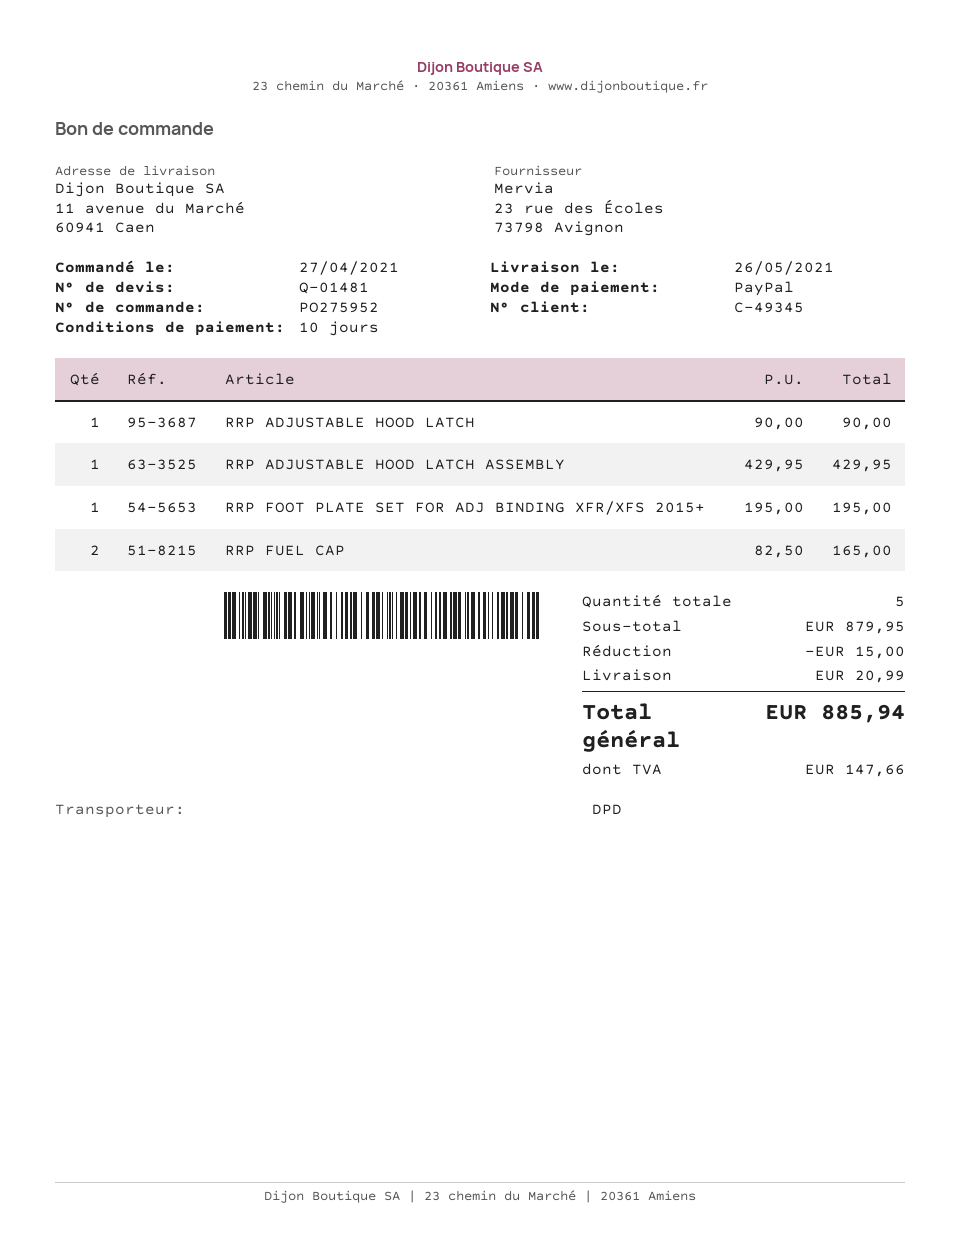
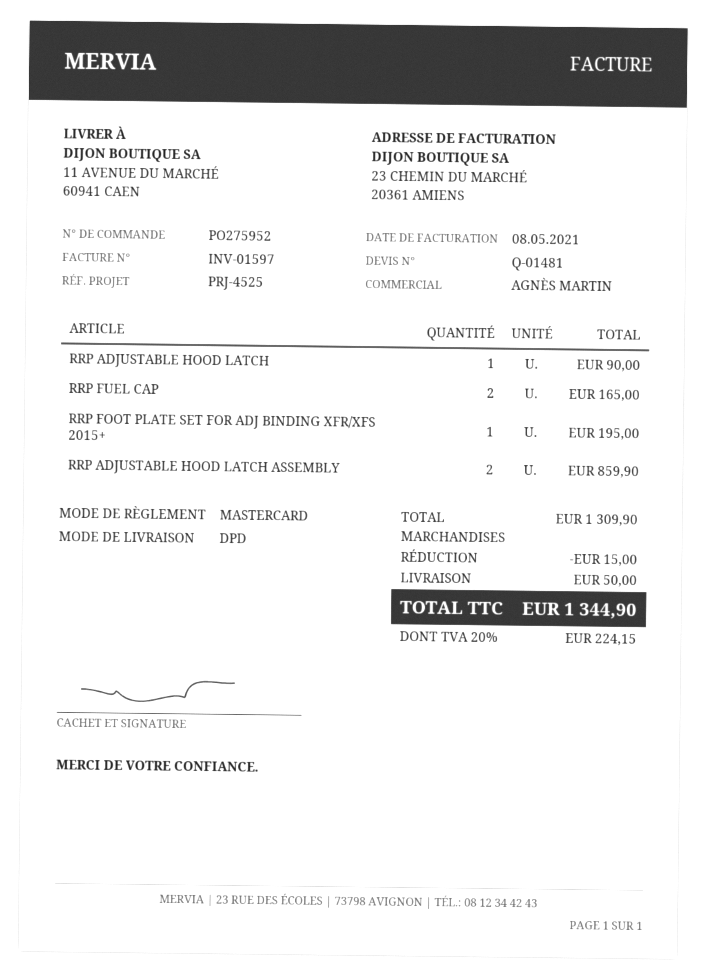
payment method: PayPal -> Mastercard
RRP ADJUSTABLE HOOD LATCH ASSEMBLY: 1 for 429.95 -> 2 for 859.90
subtotal: 879.95 -> 1309.90
shipping: 20.99 -> 50.00
tax: 147.66 -> 224.15
total: 885.94 -> 1344.90

